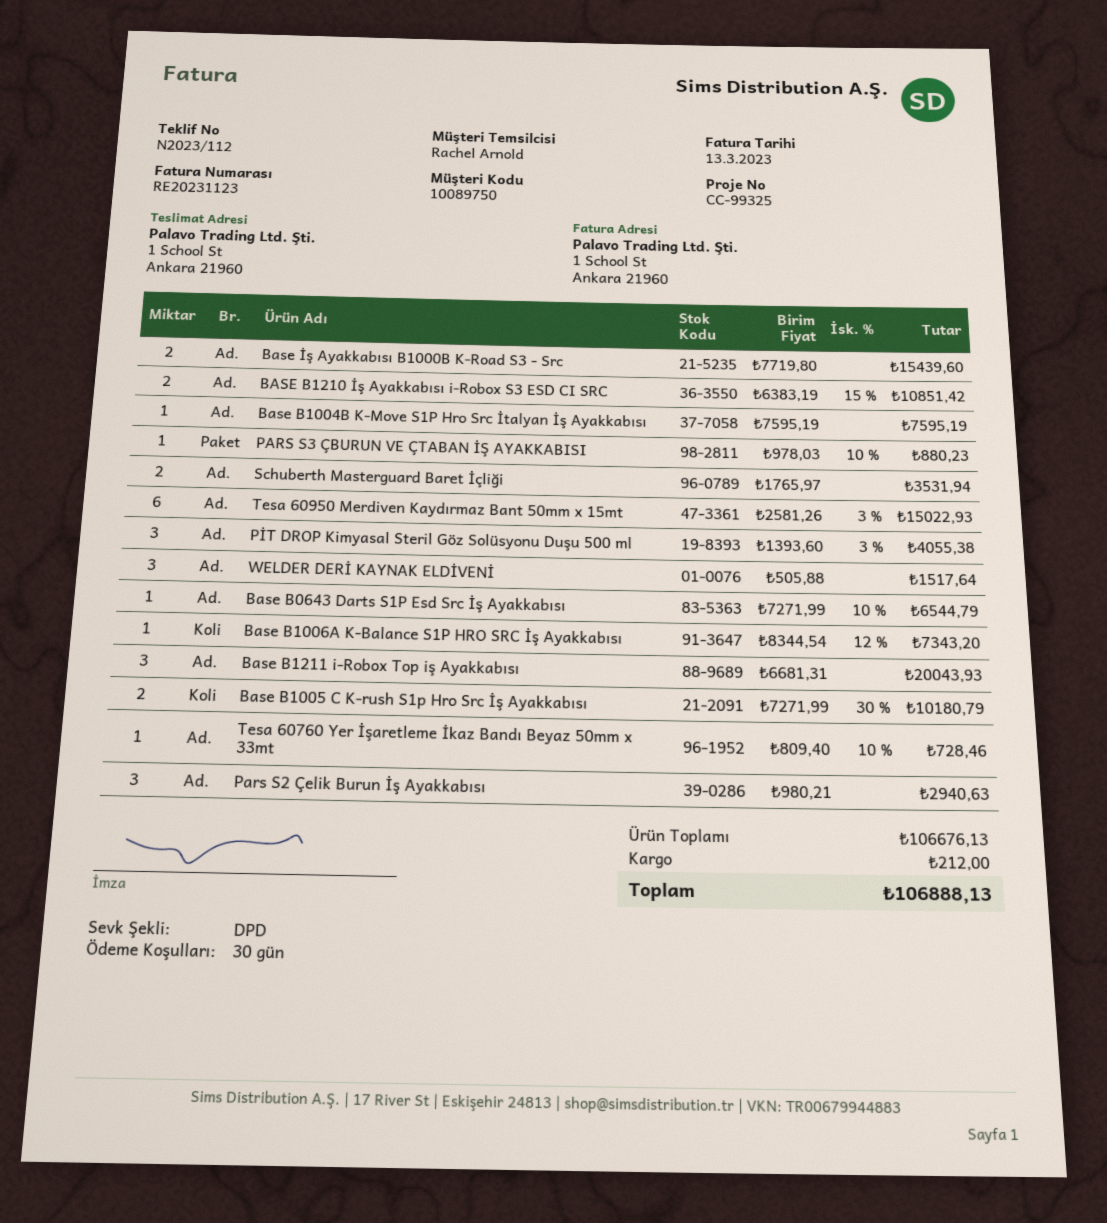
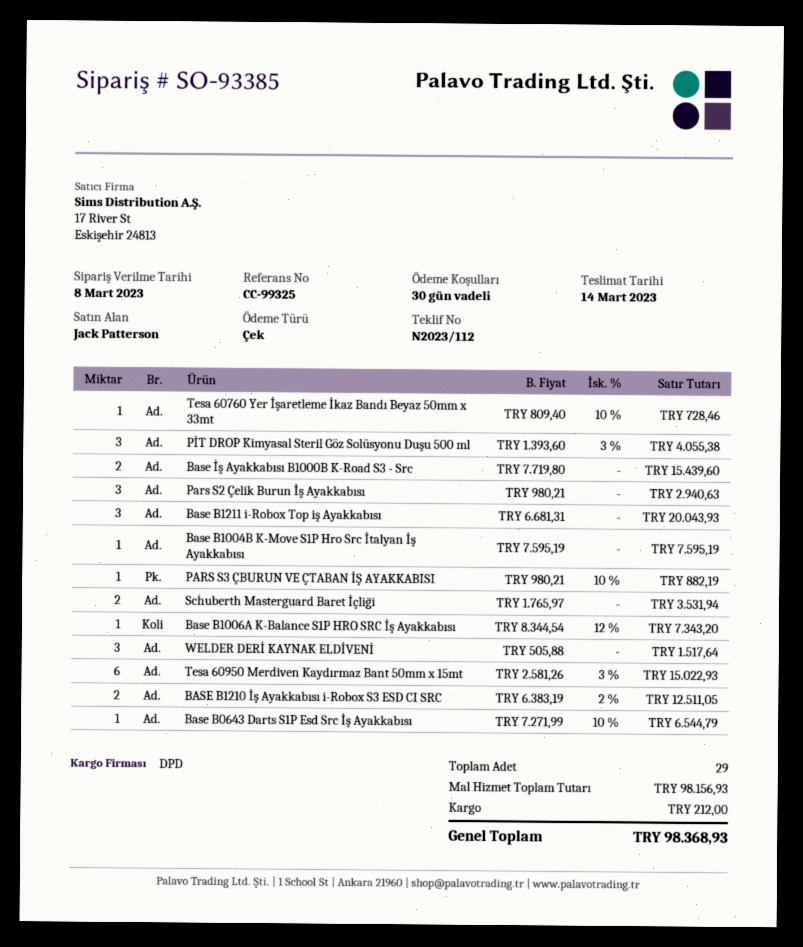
BASE B1210 İş Ayakkabısı i-Robox S3 ESD CI SRC: 2 x 6383.19 - 15% = 10851.42 -> 2 x 6383.19 - 2% = 12511.05
PARS S3 ÇBURUN VE ÇTABAN İŞ AYAKKABISI: 1 x 978.03 - 10% = 880.23 -> 1 x 980.21 - 10% = 882.19
Base B1005 C K-rush S1p Hro Src İş Ayakkabısı: 2 x 7271.99 - 30% = 10180.79 -> none
subtotal: 106676.13 -> 98156.93
total: 106888.13 -> 98368.93

